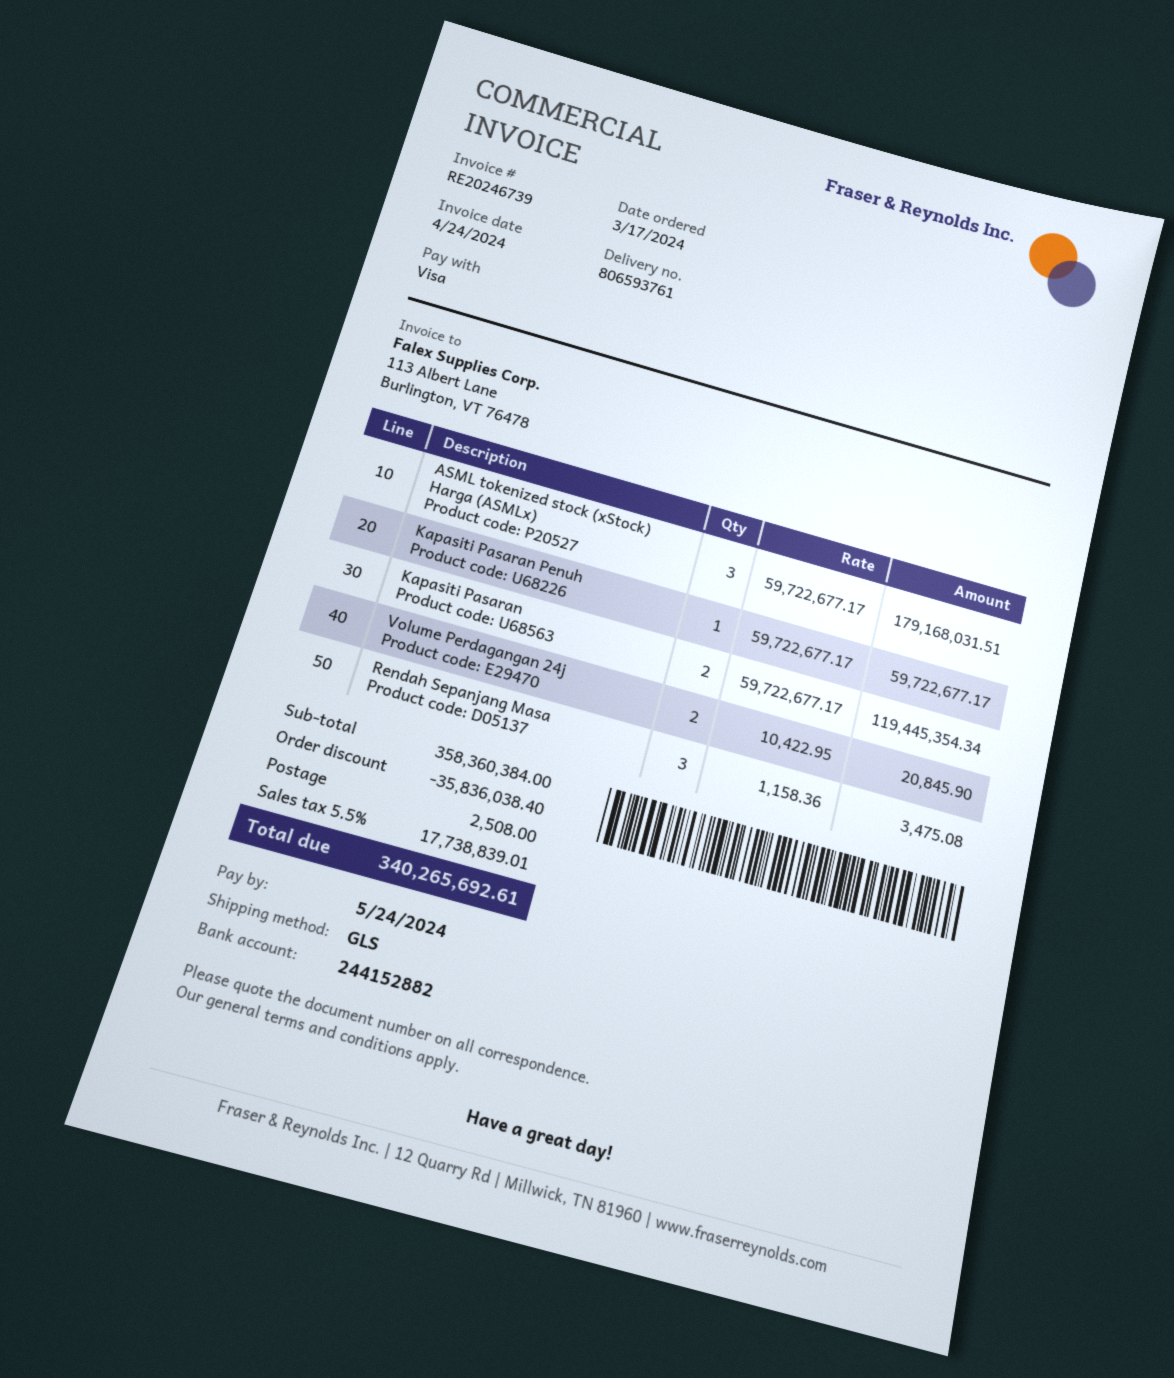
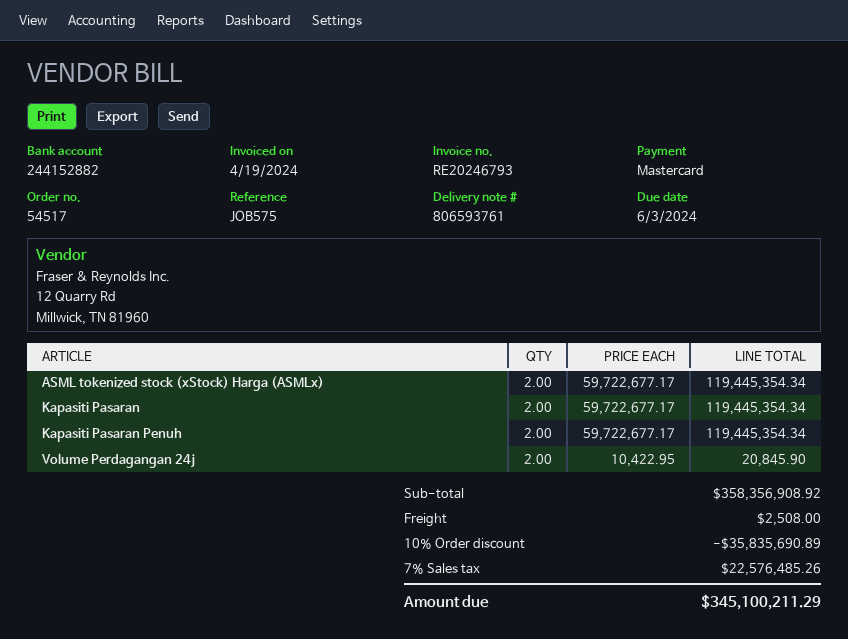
invoice number: RE20246739 -> RE20246793
invoice date: 2024-04-24 -> 2024-04-19
due date: 2024-05-24 -> 2024-06-03
payment method: Visa -> Mastercard
ASML tokenized stock (xStock) Harga (ASMLx): 3 x 59722677.17 = 179168031.51 -> 2 x 59722677.17 = 119445354.34
Kapasiti Pasaran Penuh: 1 x 59722677.17 = 59722677.17 -> 2 x 59722677.17 = 119445354.34
Rendah Sepanjang Masa: 3 x 1158.36 = 3475.08 -> none
subtotal: 358360384.00 -> 358356908.92
discount: 35836038.40 -> 35835690.89
tax: 5.5% = 17738839.01 -> 7% = 22576485.26
total: 340265692.61 -> 345100211.29

